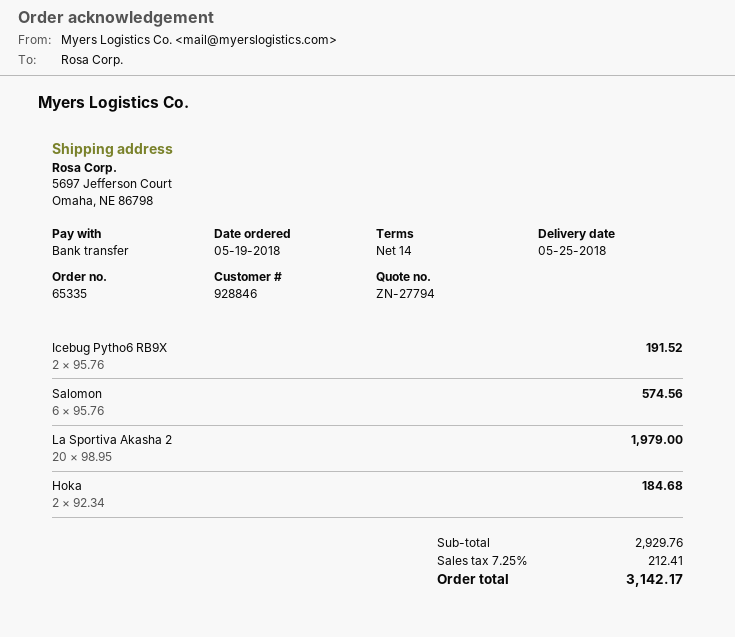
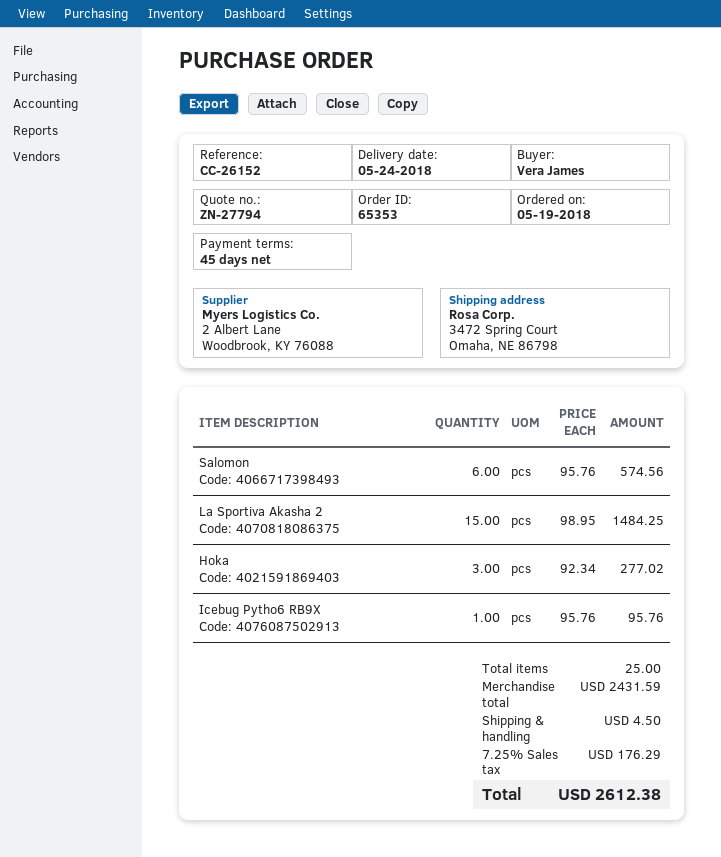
order number: 65335 -> 65353
delivery date: 2018-05-25 -> 2018-05-24
payment terms: 14 days -> 45 days
ship to: 5697 Jefferson Court, Omaha, NE 86798 -> 3472 Spring Court, Omaha, NE 86798
Icebug Pytho6 RB9X: 2 x 95.76 = 191.52 -> 1 x 95.76 = 95.76
La Sportiva Akasha 2: 20 x 98.95 = 1979.00 -> 15 x 98.95 = 1484.25
Hoka: 2 x 92.34 = 184.68 -> 3 x 92.34 = 277.02
subtotal: 2929.76 -> 2431.59
shipping: none -> 4.50
tax: 7.25% = 212.41 -> 7.25% = 176.29
total: 3142.17 -> 2612.38

